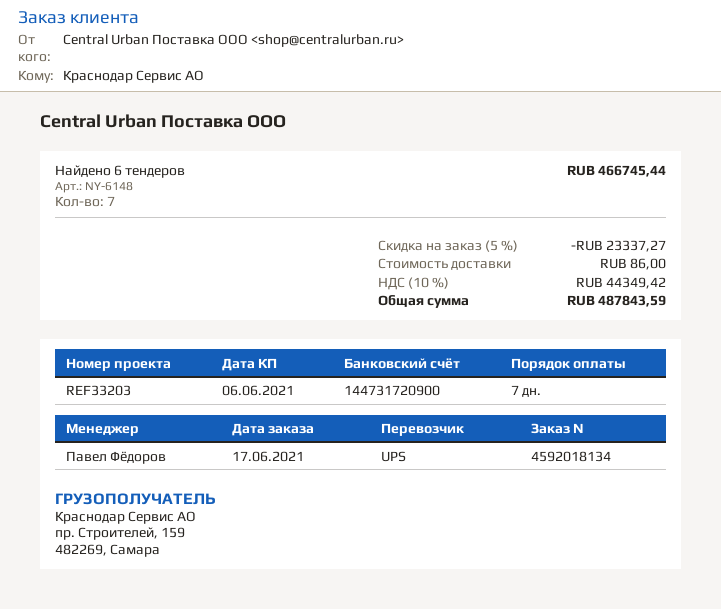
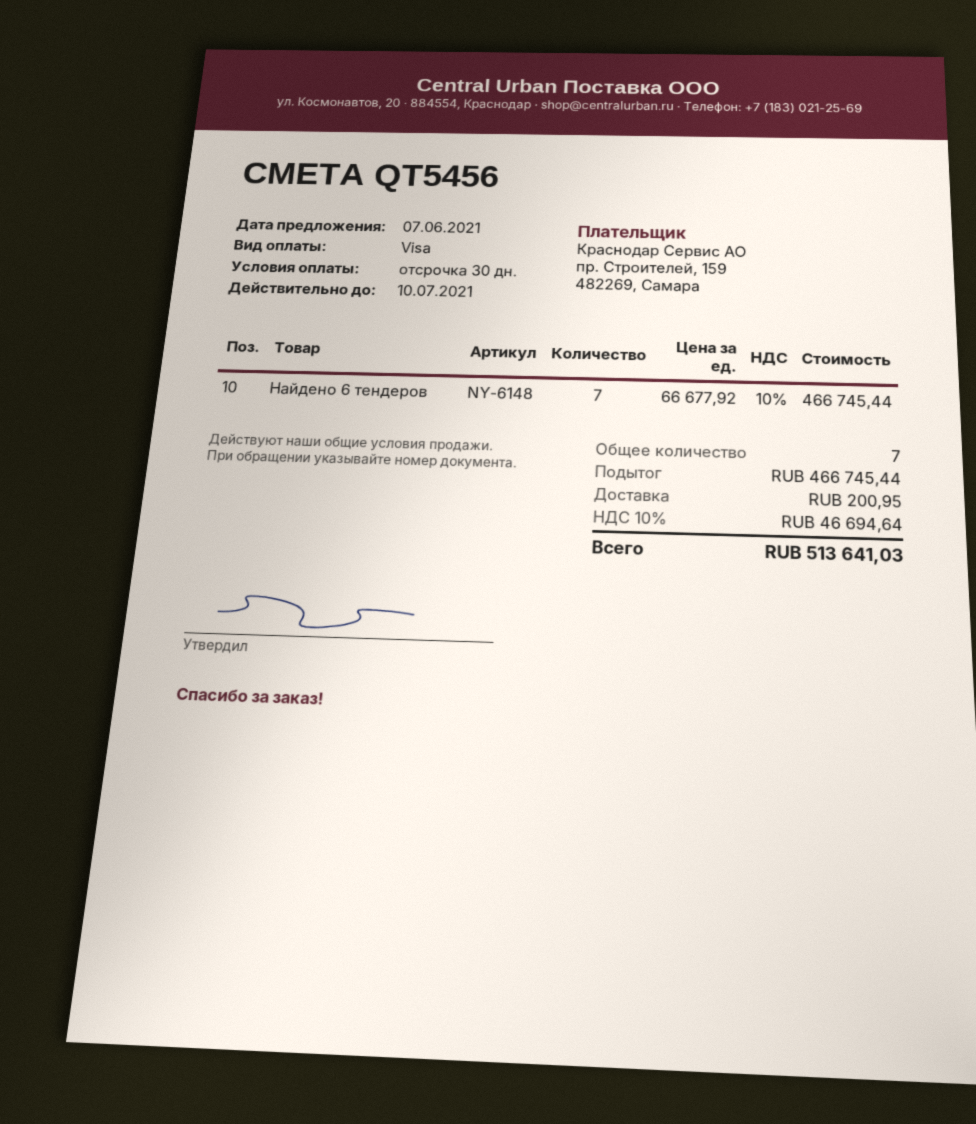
quote date: 2021-06-06 -> 2021-06-07
payment terms: 7 days -> 30 days
discount: 5% = 23337.27 -> none
shipping: 86.00 -> 200.95
tax: 10% = 44349.42 -> 10% = 46694.64
total: 487843.59 -> 513641.03

